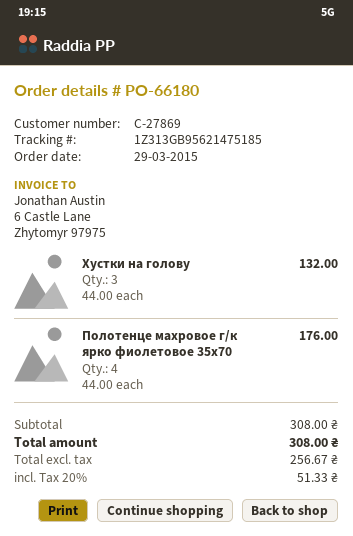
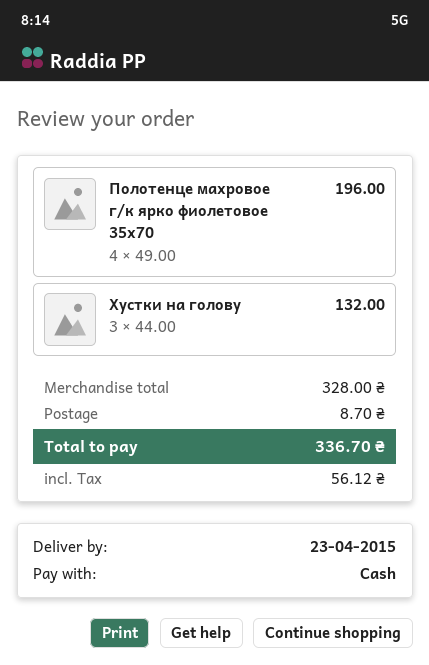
Полотенце махровое г/к ярко фиолетовое 35х70: 4 x 44.00 = 176.00 -> 4 x 49.00 = 196.00
subtotal: 308.00 -> 328.00
shipping: none -> 8.70
tax: 51.33 -> 56.12
total: 308.00 -> 336.70

